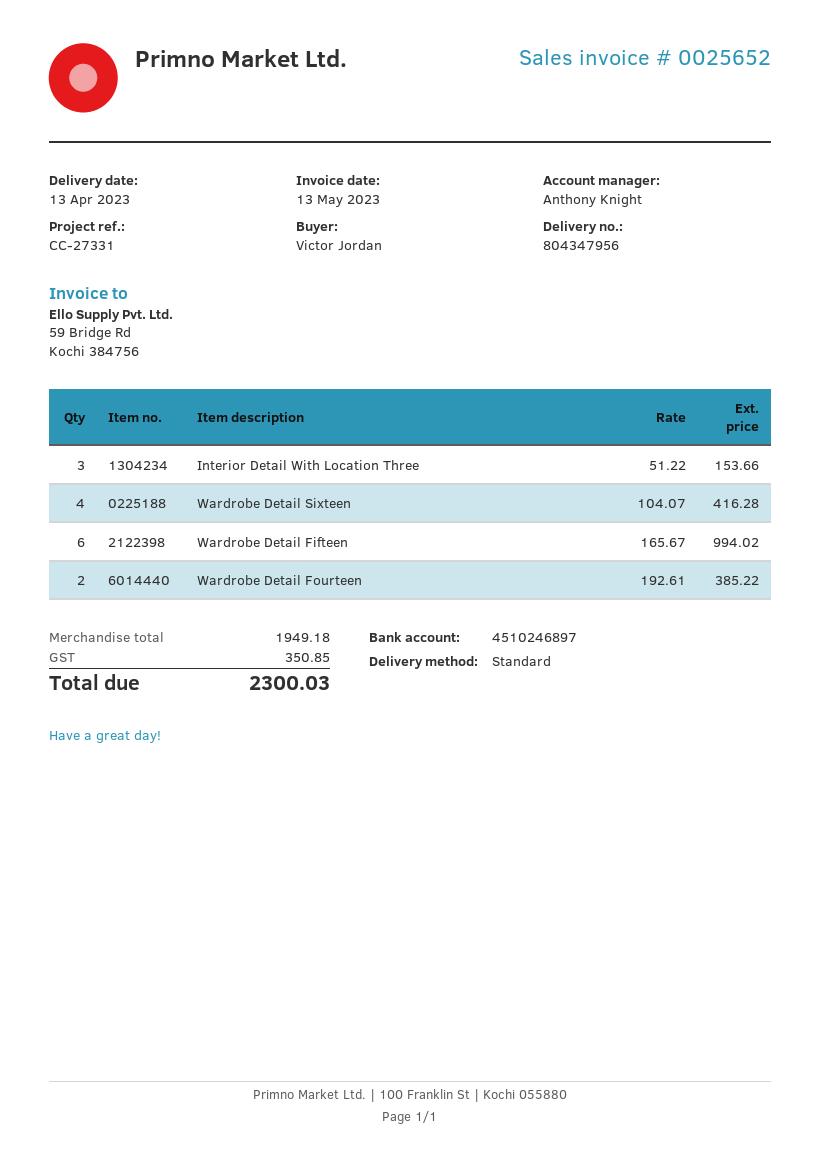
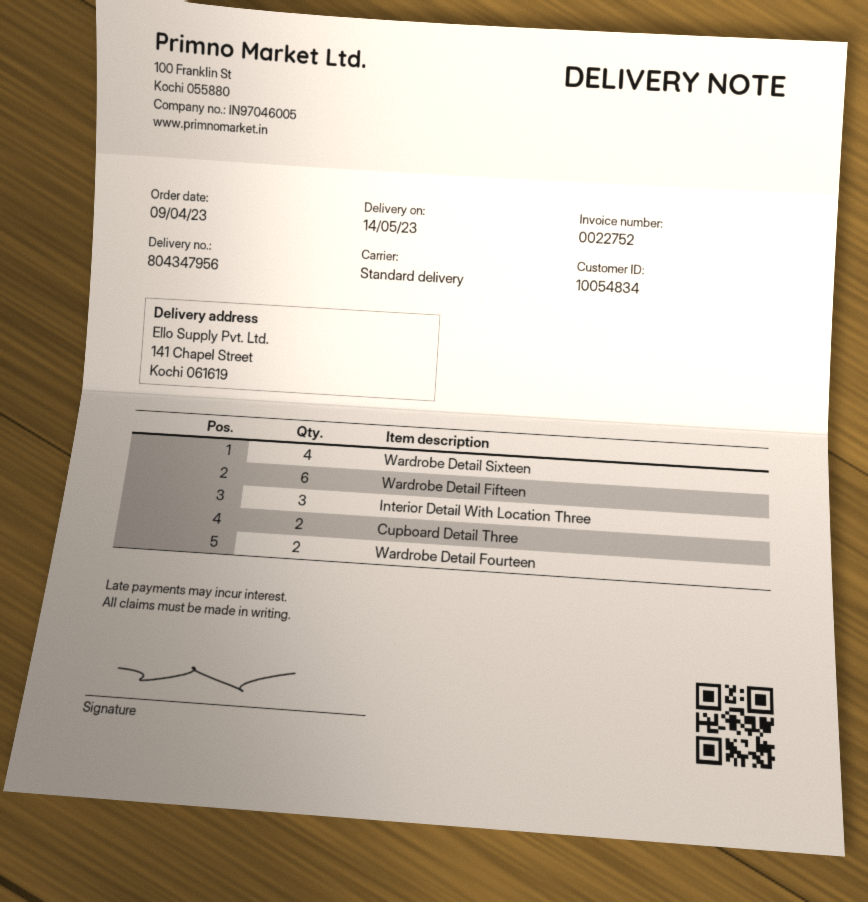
delivery date: 2023-04-13 -> 2023-05-14
invoice number: 0025652 -> 0022752
Cupboard Detail Three: none -> 2

